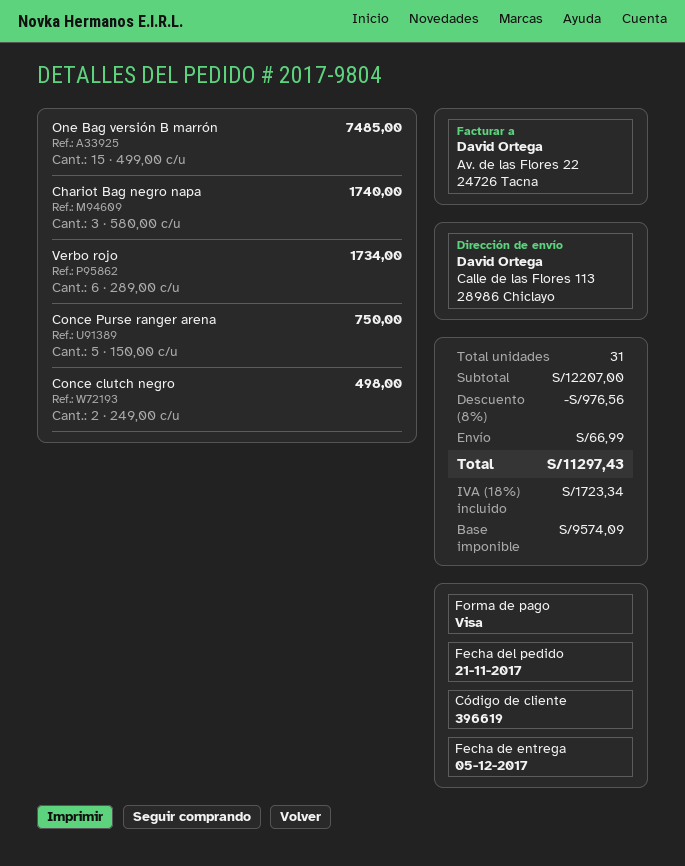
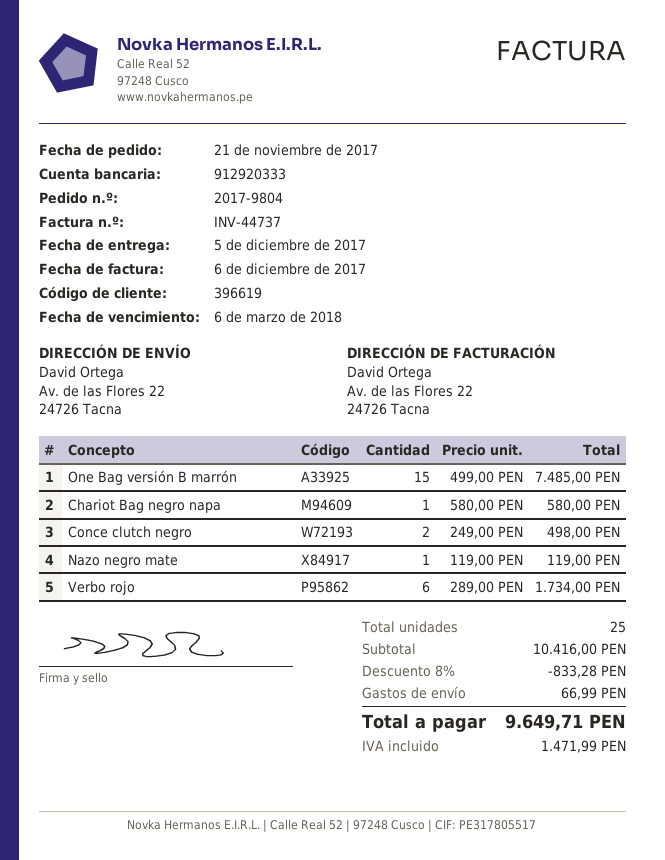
ship to: Calle de las Flores 113, 28986 Chiclayo -> Av. de las Flores 22, 24726 Tacna
Chariot Bag negro napa: 3 x 580.00 = 1740.00 -> 1 x 580.00 = 580.00
Conce Purse ranger arena: 5 x 150.00 = 750.00 -> none
Nazo negro mate: none -> 1 x 119.00 = 119.00
total quantity: 31 -> 25
subtotal: 12207.00 -> 10416.00
discount: 8% = 976.56 -> 8% = 833.28
tax: 1723.34 -> 1471.99
total: 11297.43 -> 9649.71

